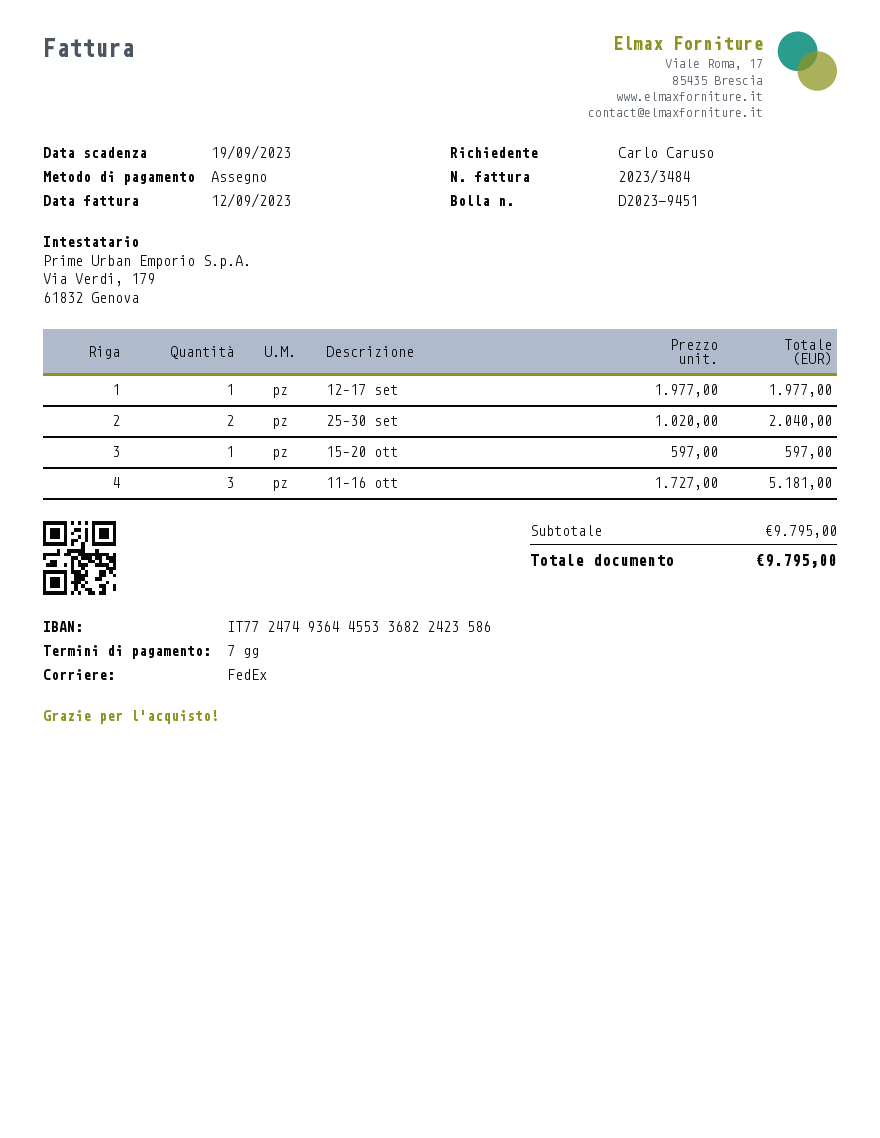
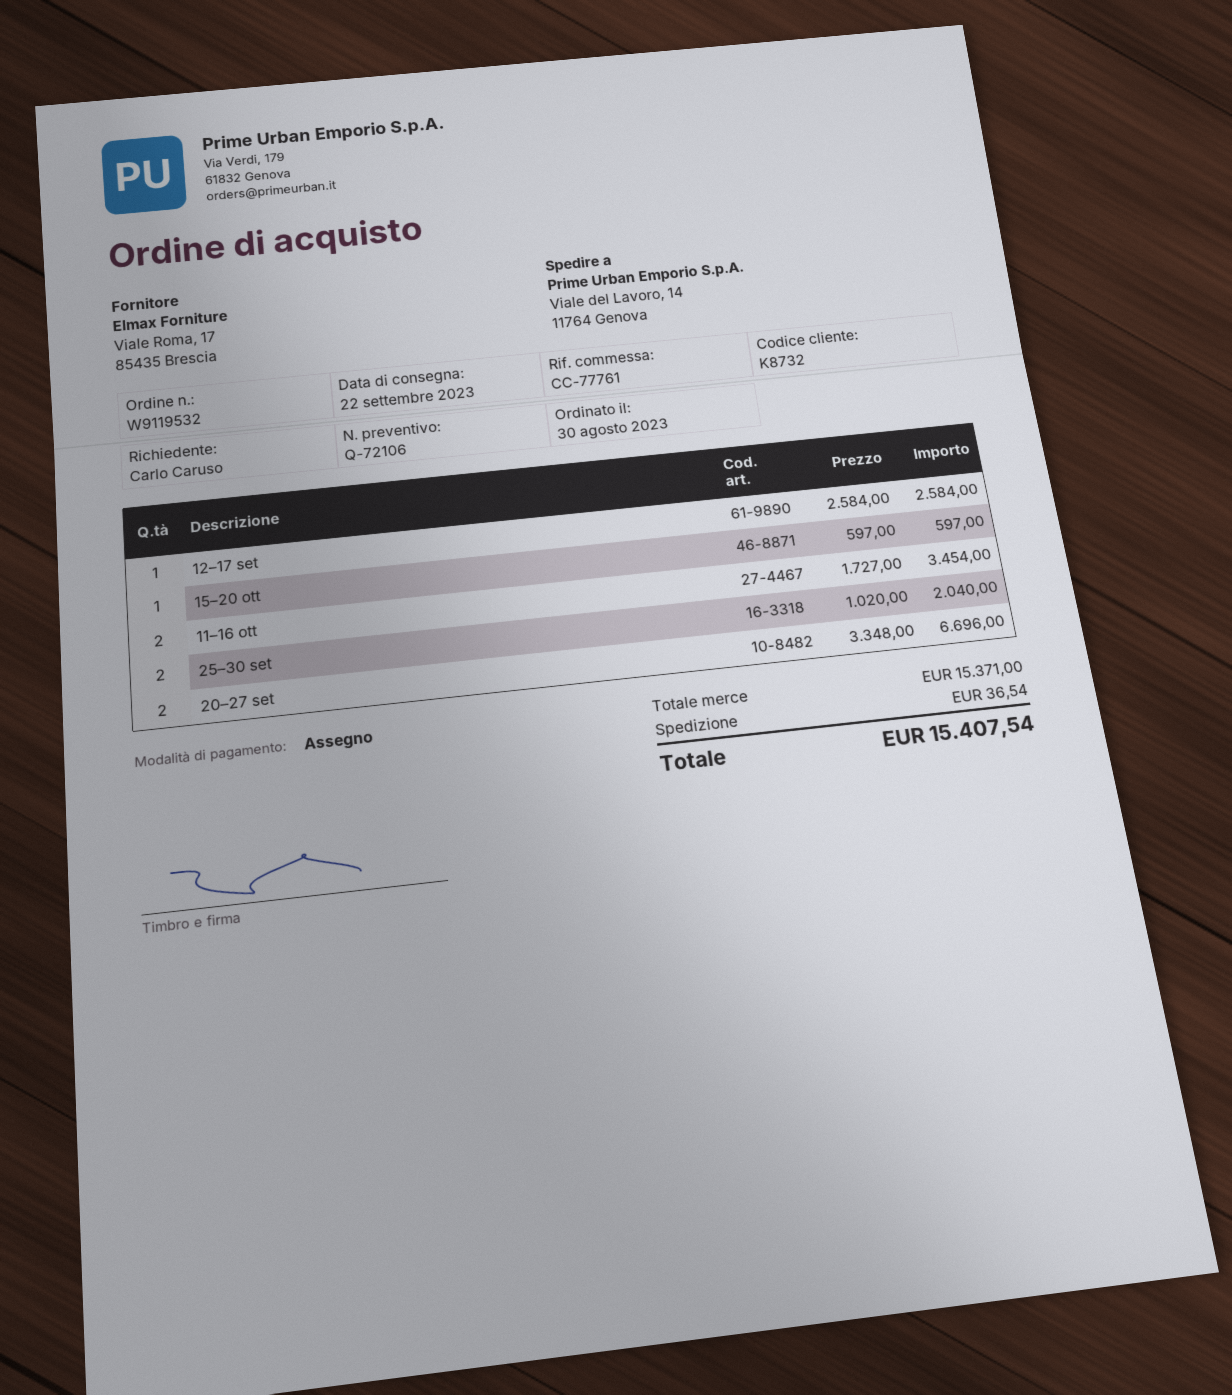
12–17 set: 1 x 1977.00 = 1977.00 -> 1 x 2584.00 = 2584.00
11–16 ott: 3 x 1727.00 = 5181.00 -> 2 x 1727.00 = 3454.00
20–27 set: none -> 2 x 3348.00 = 6696.00
subtotal: 9795.00 -> 15371.00
shipping: none -> 36.54
total: 9795.00 -> 15407.54

